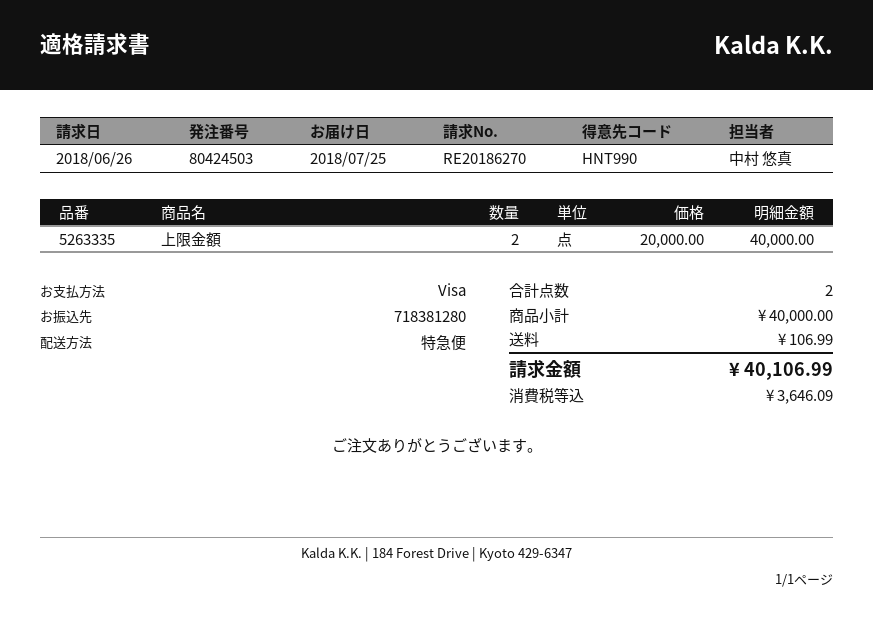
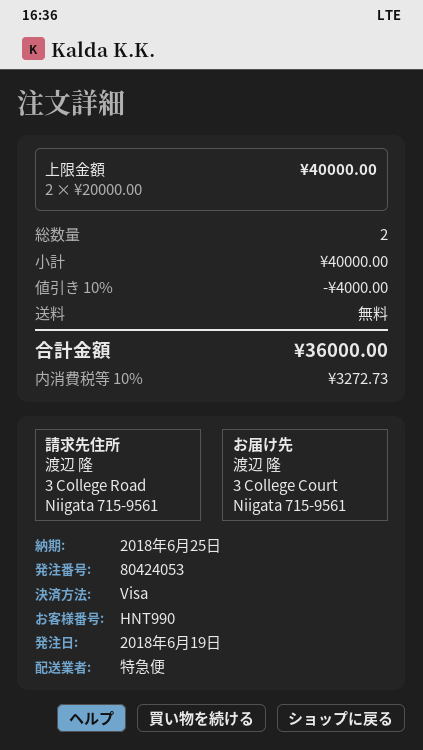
order number: 80424503 -> 80424053
delivery date: 2018-07-25 -> 2018-06-25
discount: none -> 10% = 4000.00
shipping: 106.99 -> 0.00
tax: 3646.09 -> 3272.73
total: 40106.99 -> 36000.00

